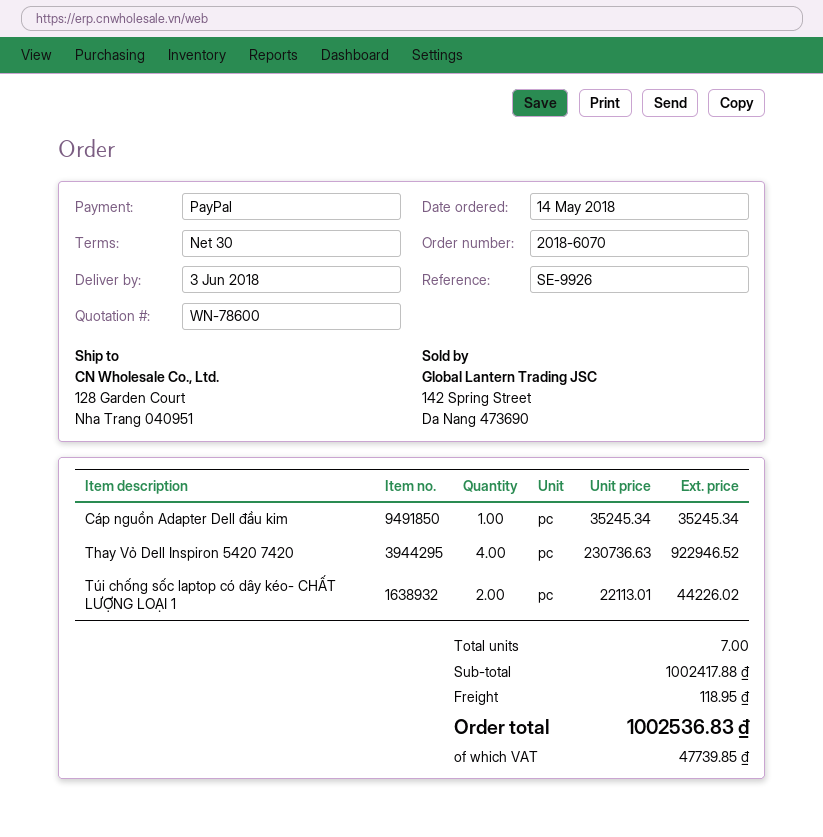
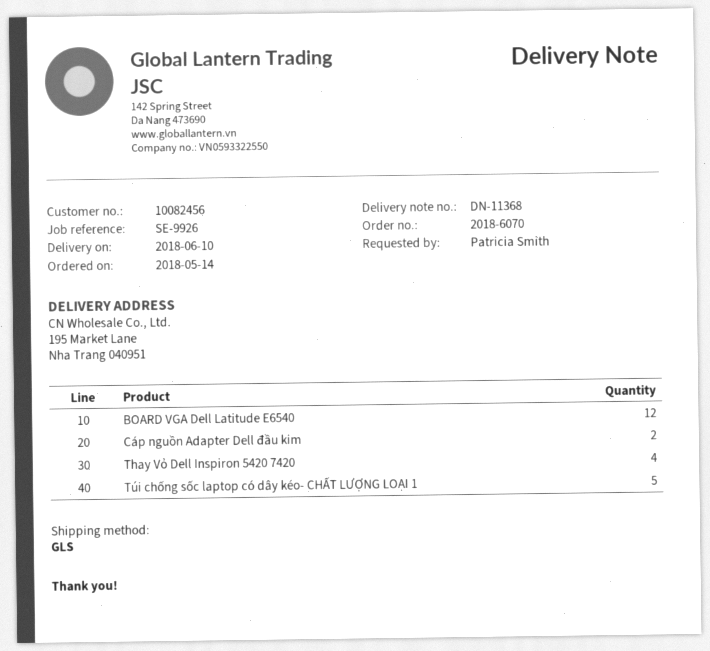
delivery date: 2018-06-03 -> 2018-06-10
ship to: 128 Garden Court, Nha Trang 040951 -> 195 Market Lane, Nha Trang 040951
Cáp nguồn Adapter Dell đầu kim: 1 -> 2
Túi chống sốc laptop có dây kéo- CHẤT LƯỢNG LOẠI 1: 2 -> 5
BOARD VGA Dell Latitude E6540: none -> 12

